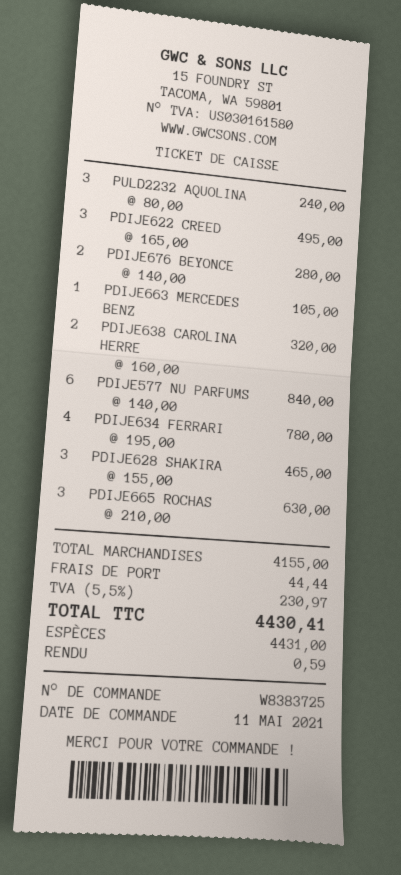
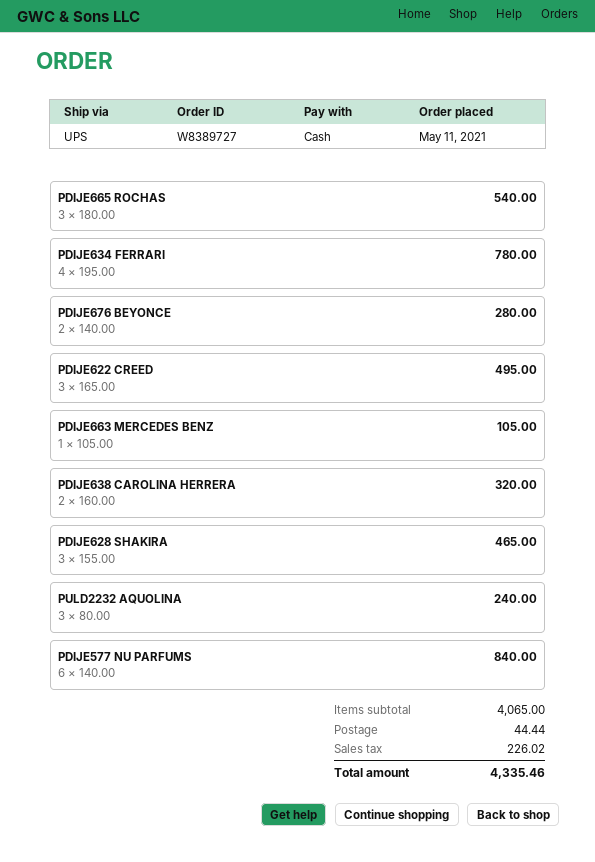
order number: W8383725 -> W8389727
PDIJE665 ROCHAS: 3 x 210.00 = 630.00 -> 3 x 180.00 = 540.00
subtotal: 4155.00 -> 4065.00
tax: 230.97 -> 226.02
total: 4430.41 -> 4335.46

